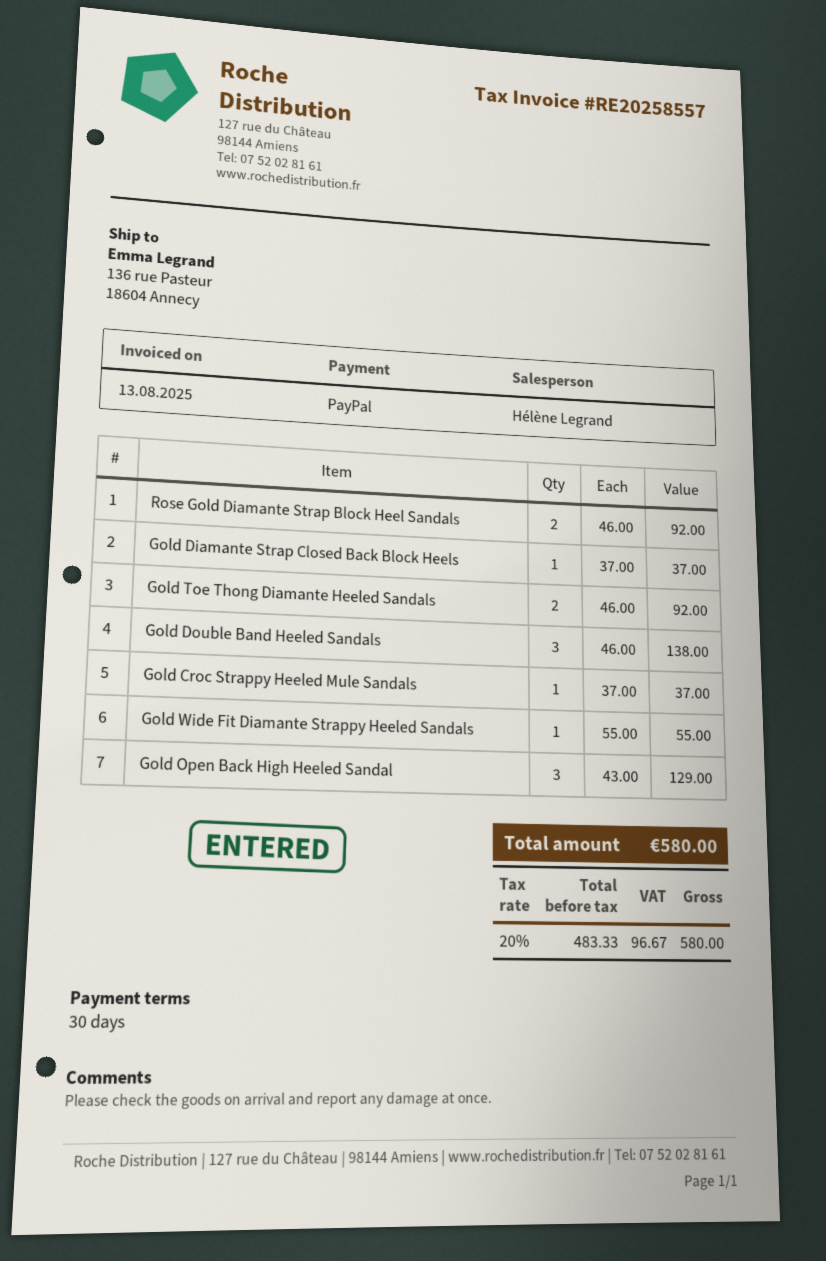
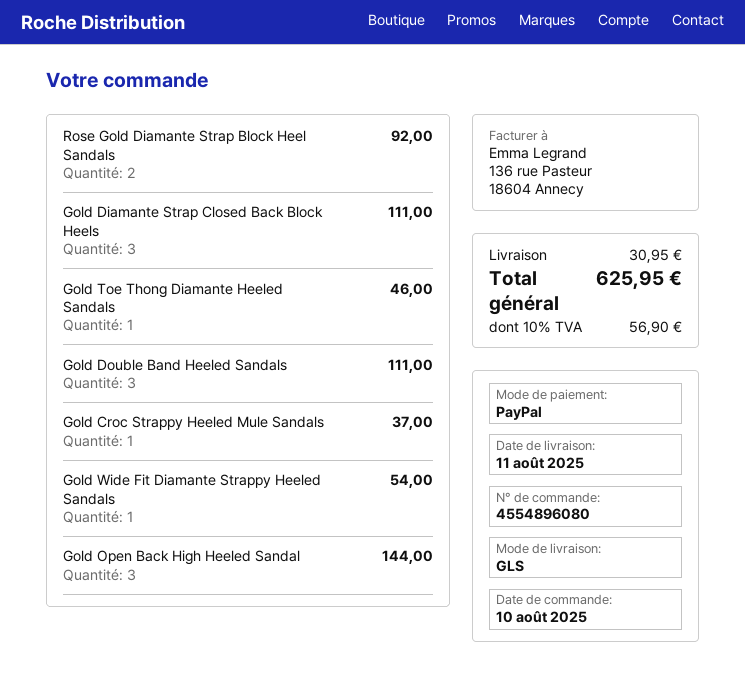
Gold Diamante Strap Closed Back Block Heels: 1 for 37.00 -> 3 for 111.00
Gold Toe Thong Diamante Heeled Sandals: 2 for 92.00 -> 1 for 46.00
Gold Double Band Heeled Sandals: 3 for 138.00 -> 3 for 111.00
Gold Wide Fit Diamante Strappy Heeled Sandals: 1 for 55.00 -> 1 for 54.00
Gold Open Back High Heeled Sandal: 3 for 129.00 -> 3 for 144.00
shipping: none -> 30.95
tax: 20% = 96.67 -> 10% = 56.90
total: 580.00 -> 625.95

